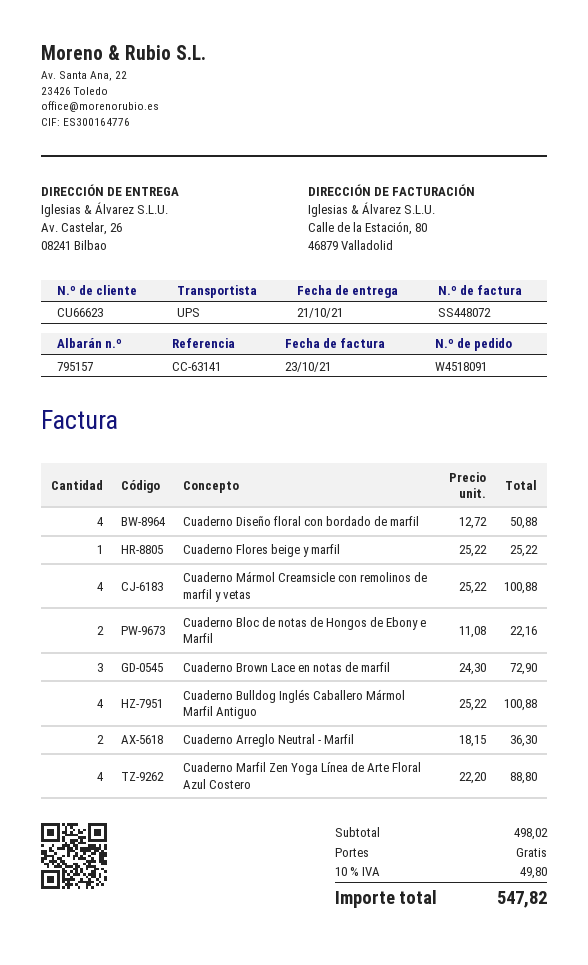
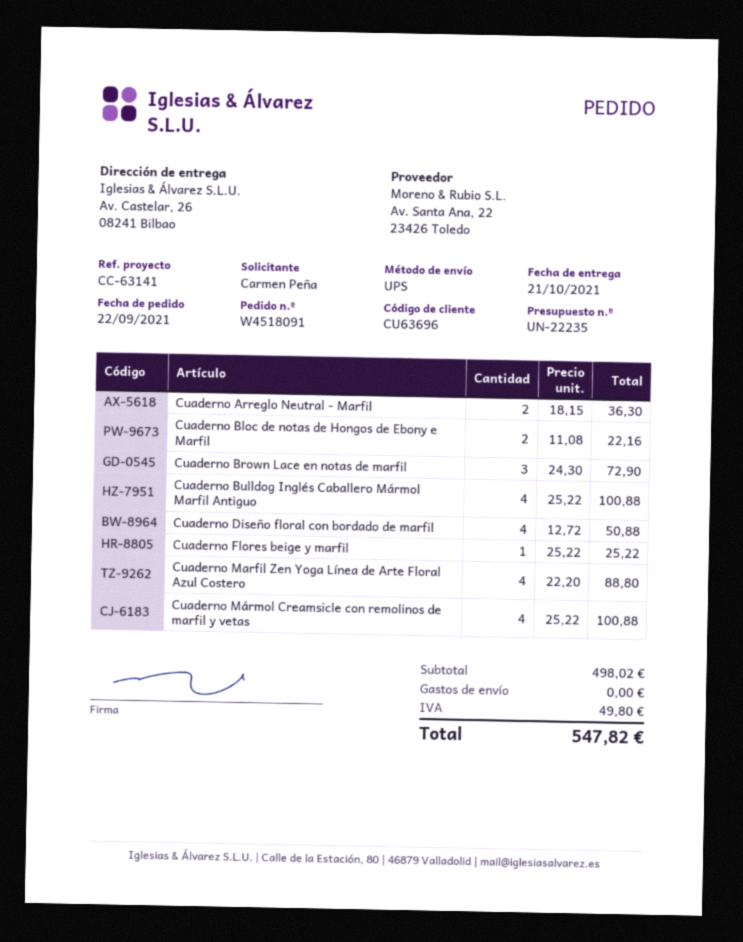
customer number: CU66623 -> CU63696

